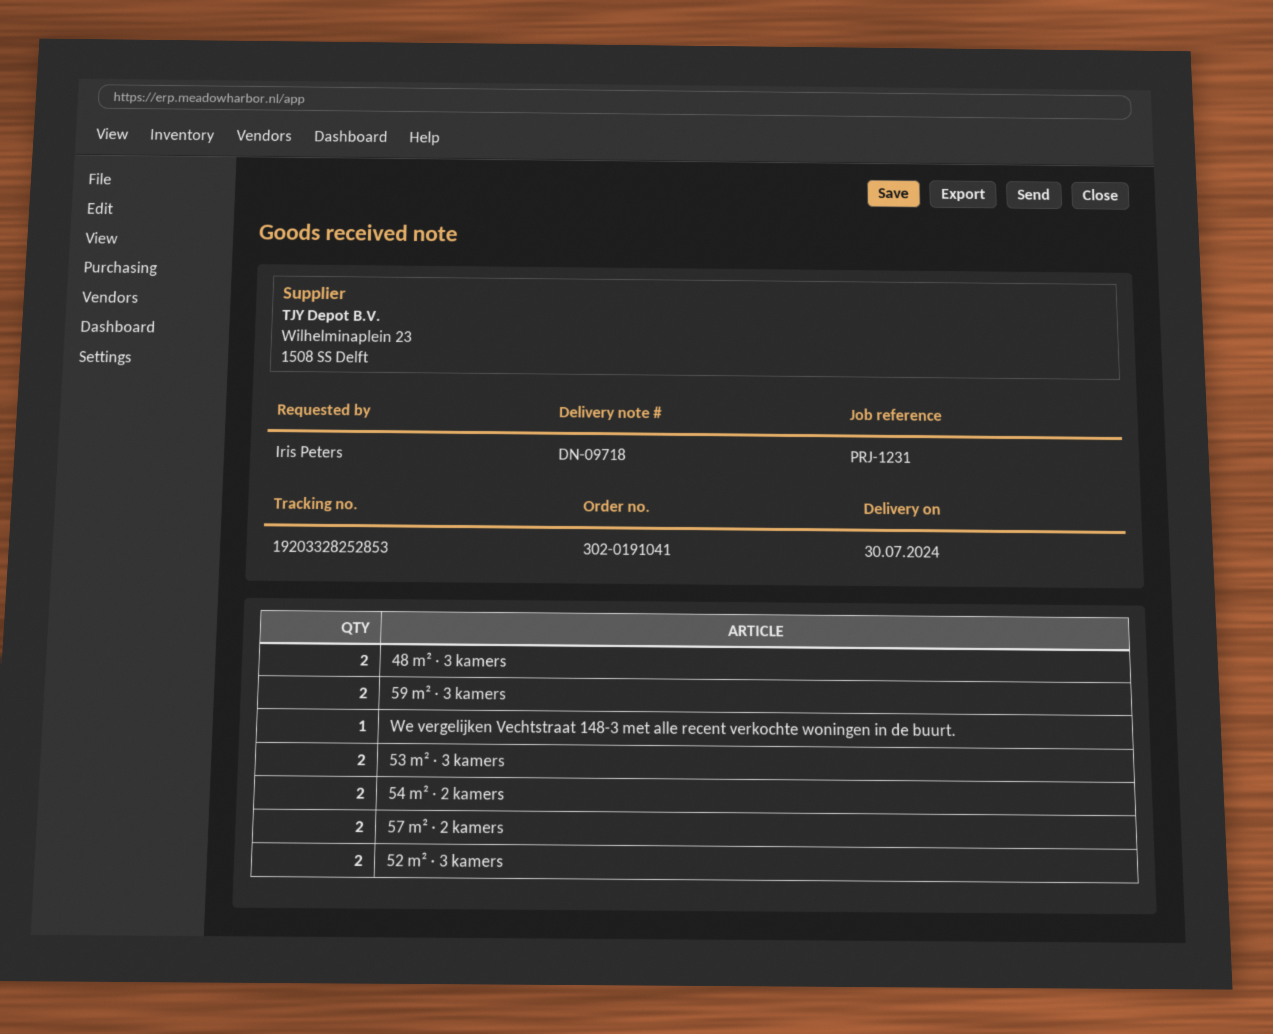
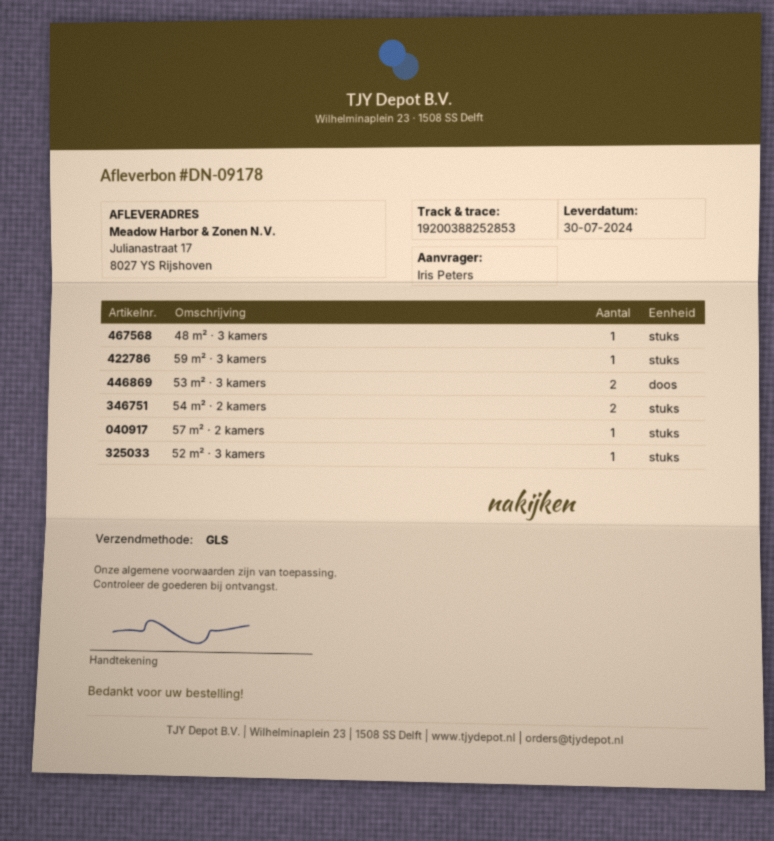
delivery note number: DN-09718 -> DN-09178
tracking number: 19203328252853 -> 19200388252853
48 m² · 3 kamers: 2 -> 1
59 m² · 3 kamers: 2 -> 1
We vergelijken Vechtstraat 148-3 met alle recent verkochte woningen in de buurt.: 1 -> none
57 m² · 2 kamers: 2 -> 1
52 m² · 3 kamers: 2 -> 1

